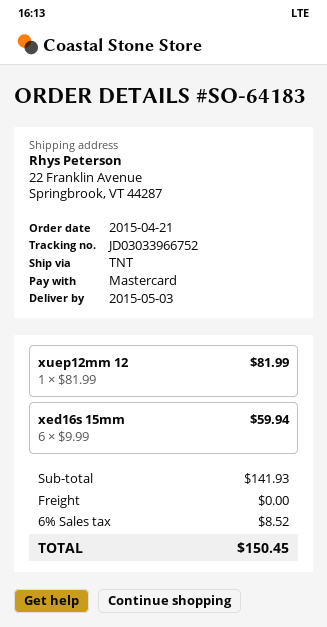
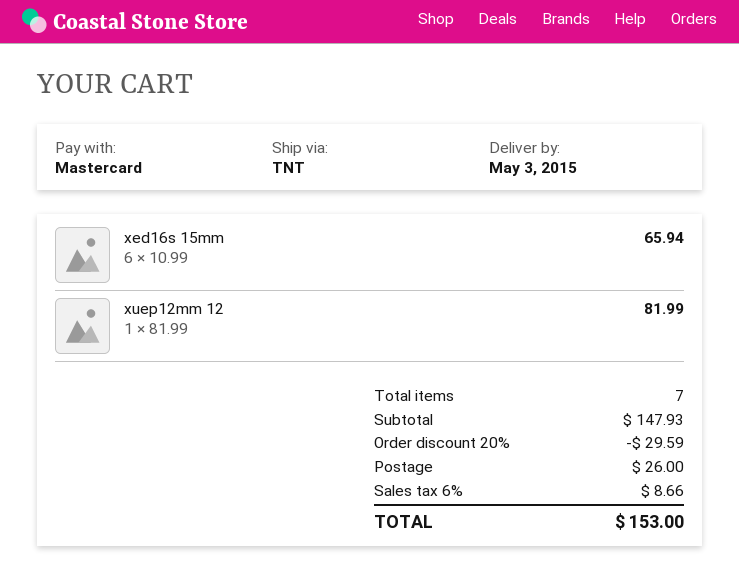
xed16s 15mm: 6 x 9.99 = 59.94 -> 6 x 10.99 = 65.94
subtotal: 141.93 -> 147.93
discount: none -> 20% = 29.59
shipping: 0.00 -> 26.00
tax: 6% = 8.52 -> 6% = 8.66
total: 150.45 -> 153.00

